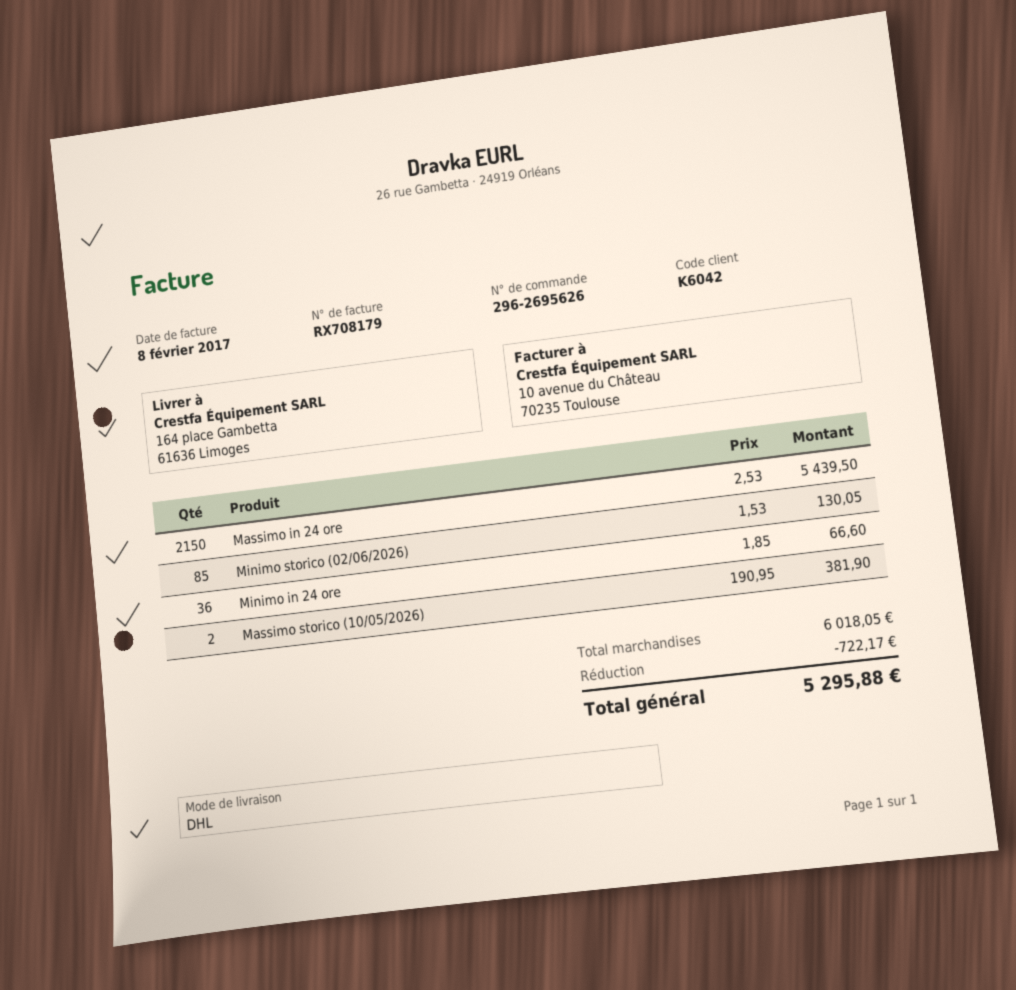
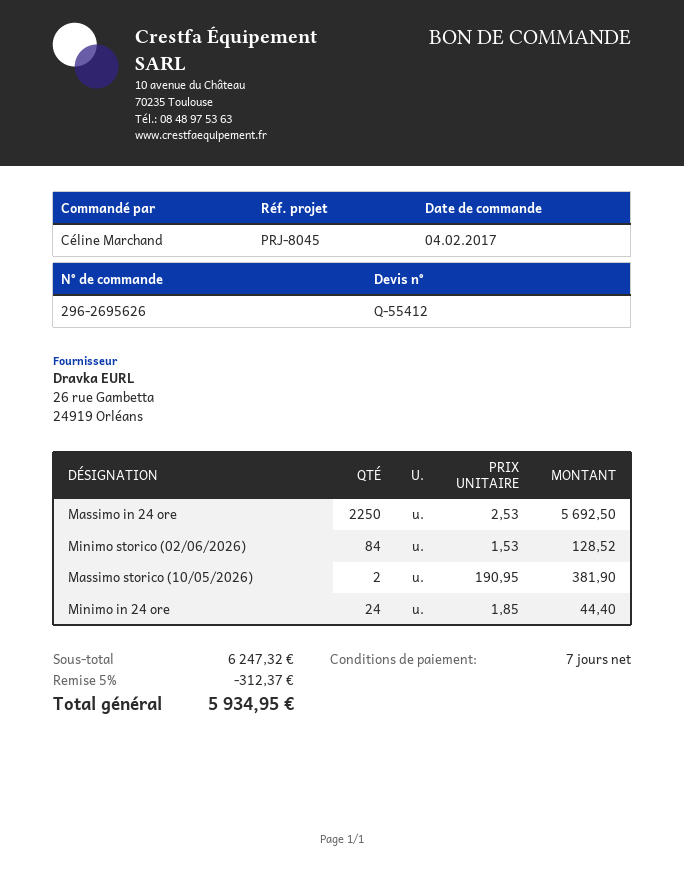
Massimo in 24 ore: 2150 x 2.53 = 5439.50 -> 2250 x 2.53 = 5692.50
Minimo storico (02/06/2026): 85 x 1.53 = 130.05 -> 84 x 1.53 = 128.52
Minimo in 24 ore: 36 x 1.85 = 66.60 -> 24 x 1.85 = 44.40
subtotal: 6018.05 -> 6247.32
discount: 722.17 -> 312.37
total: 5295.88 -> 5934.95

